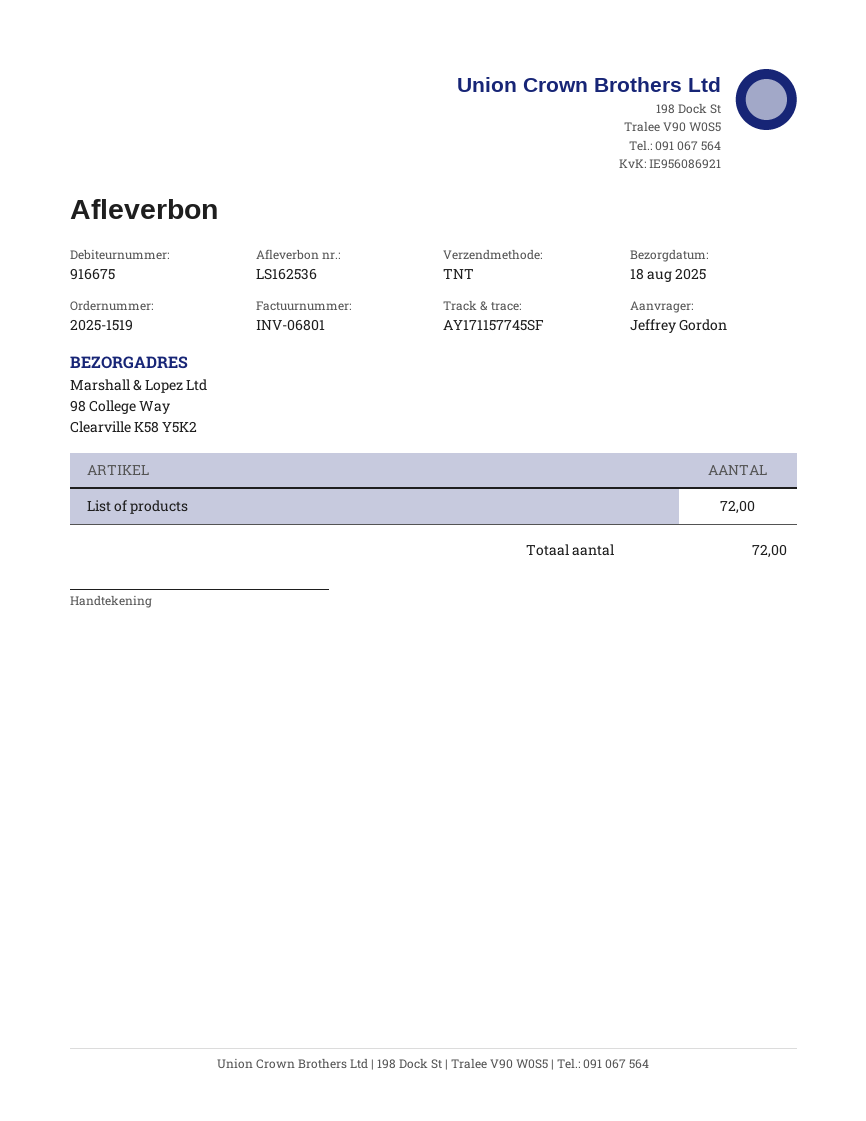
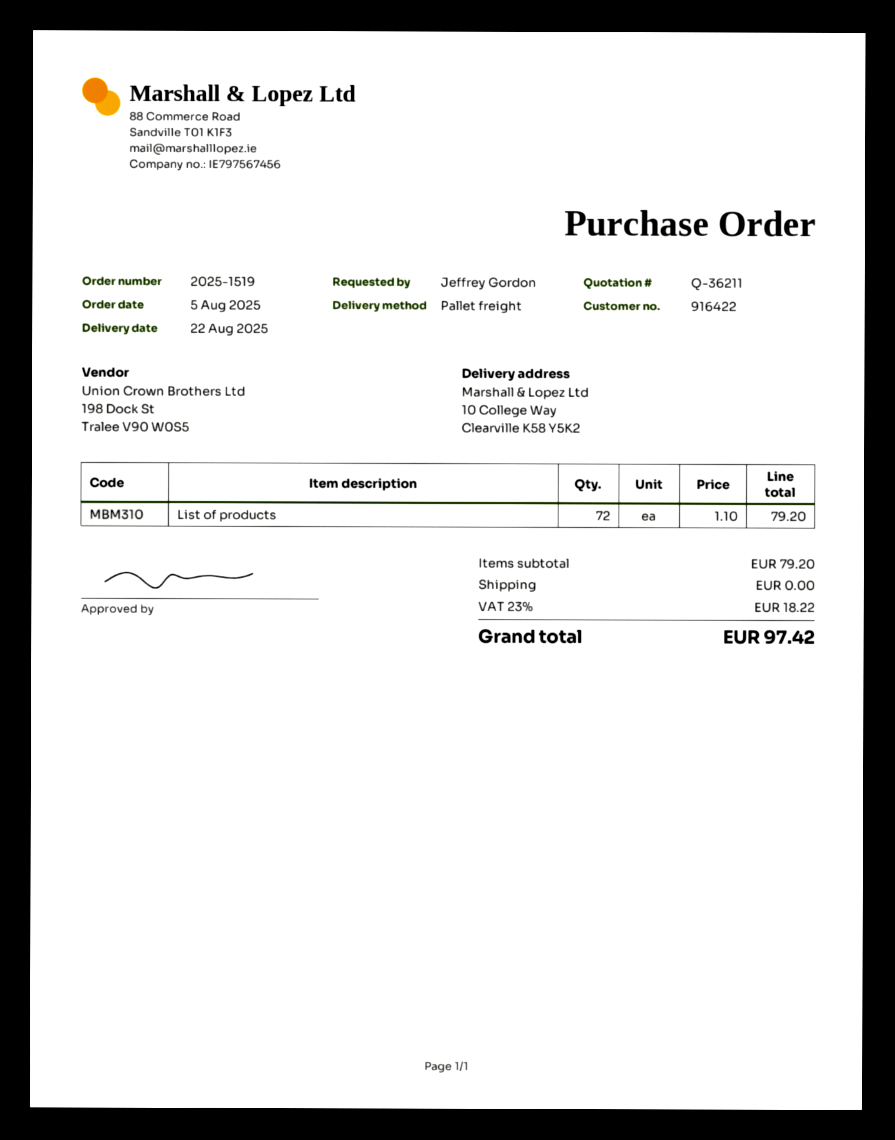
delivery date: 2025-08-18 -> 2025-08-22
customer number: 916675 -> 916422
shipping method: TNT -> pallet freight
ship to: 98 College Way, Clearville K58 Y5K2 -> 10 College Way, Clearville K58 Y5K2

